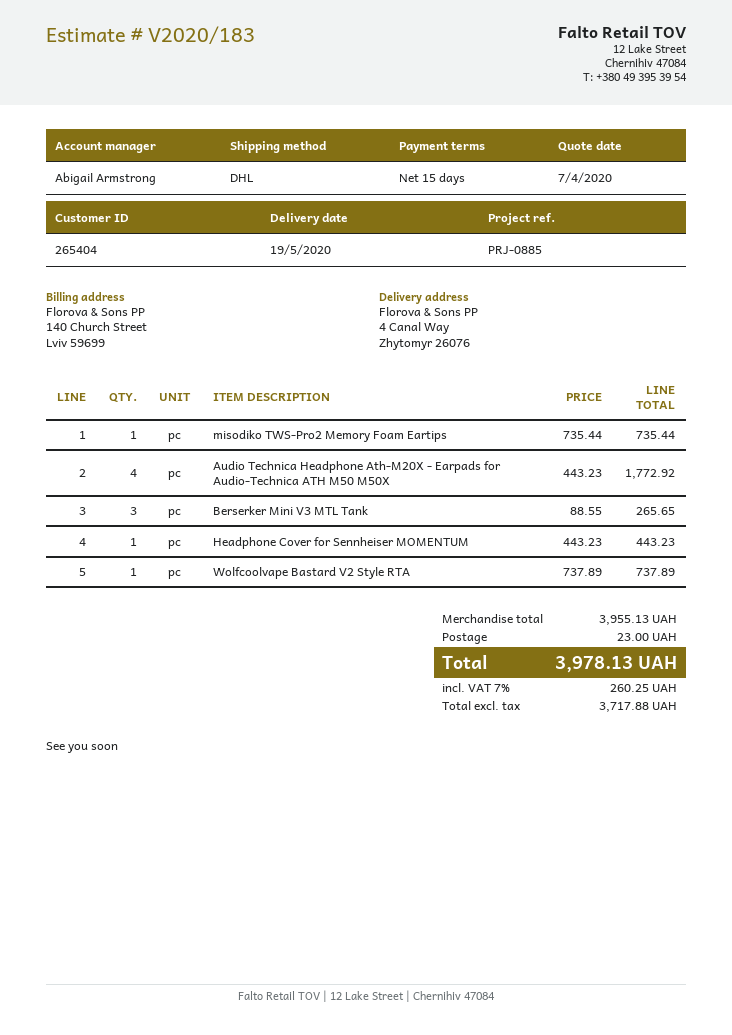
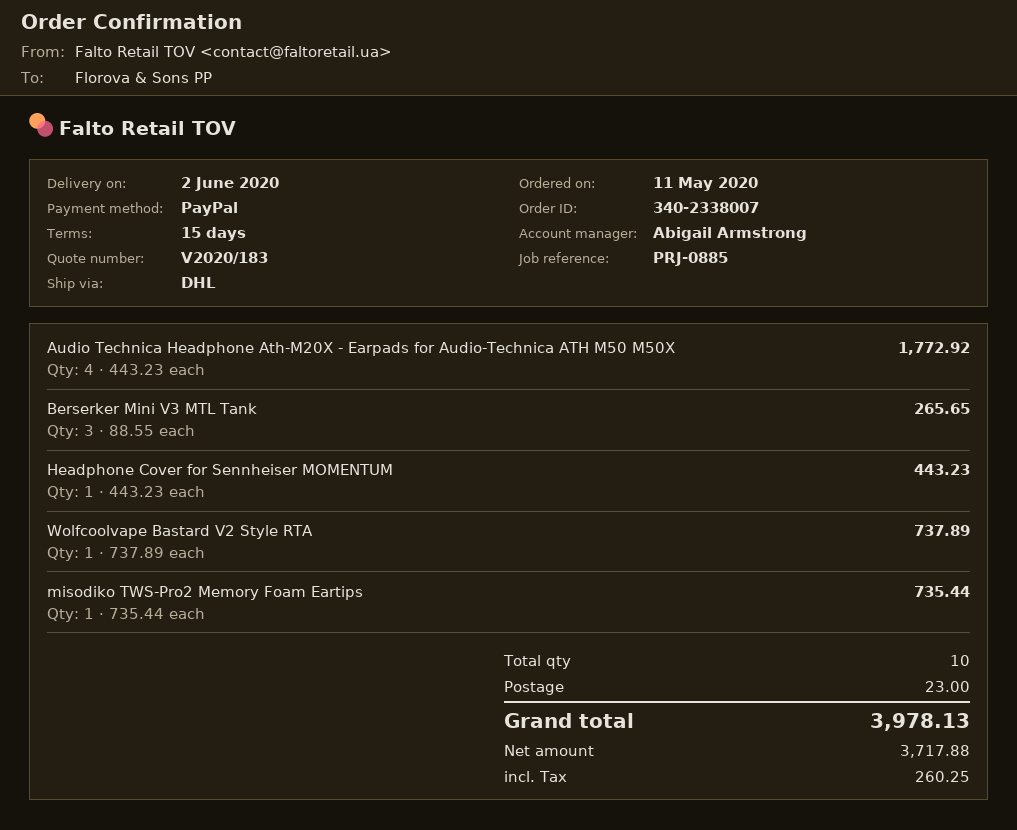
delivery date: 2020-05-19 -> 2020-06-02

